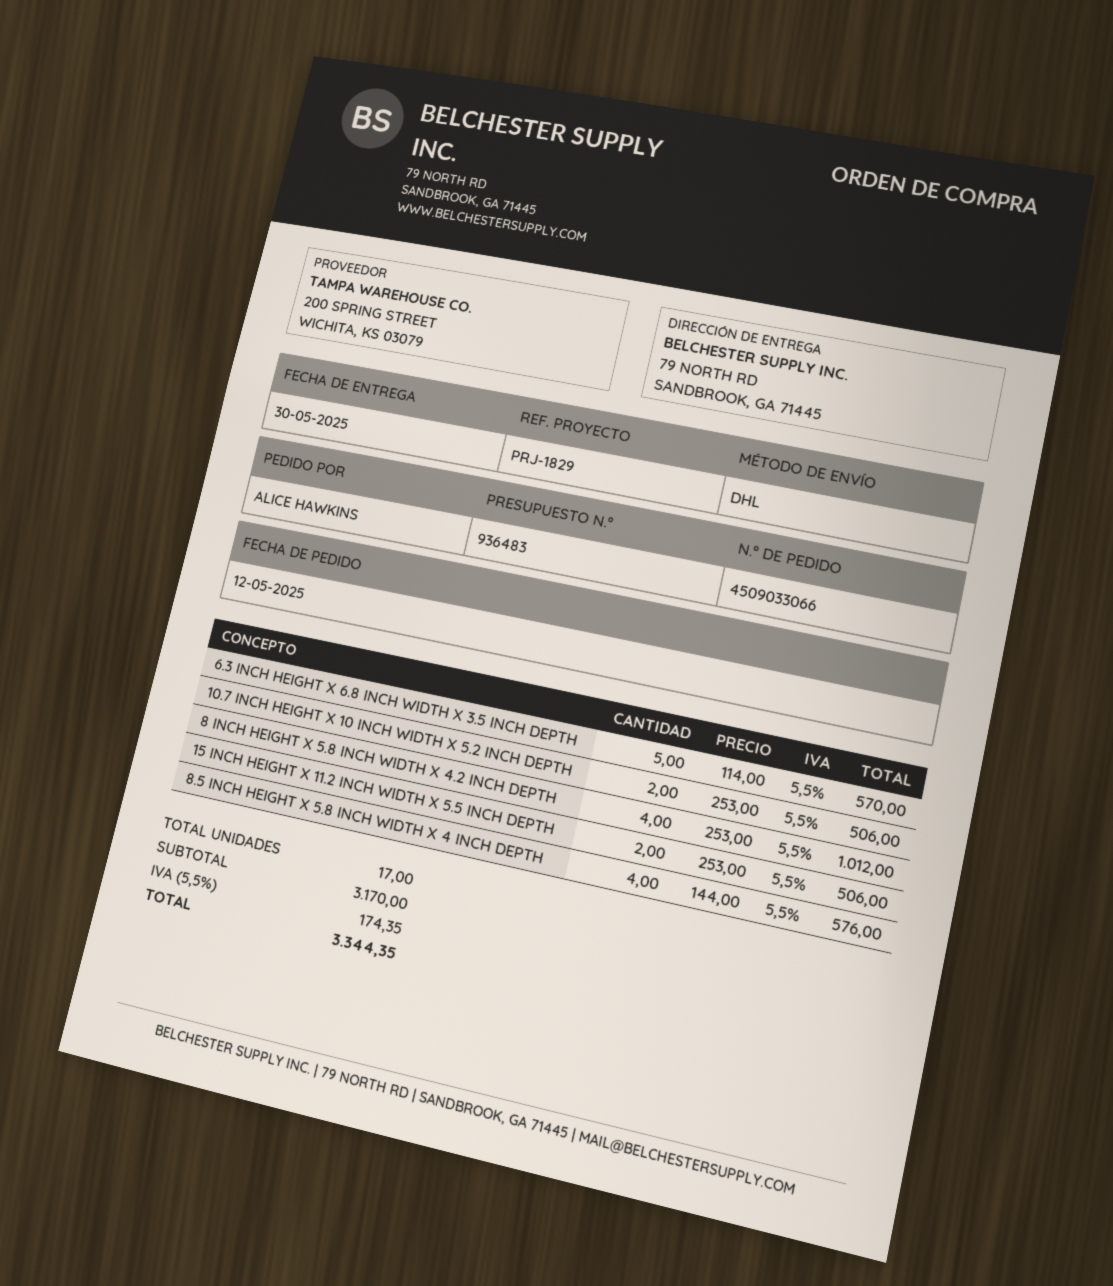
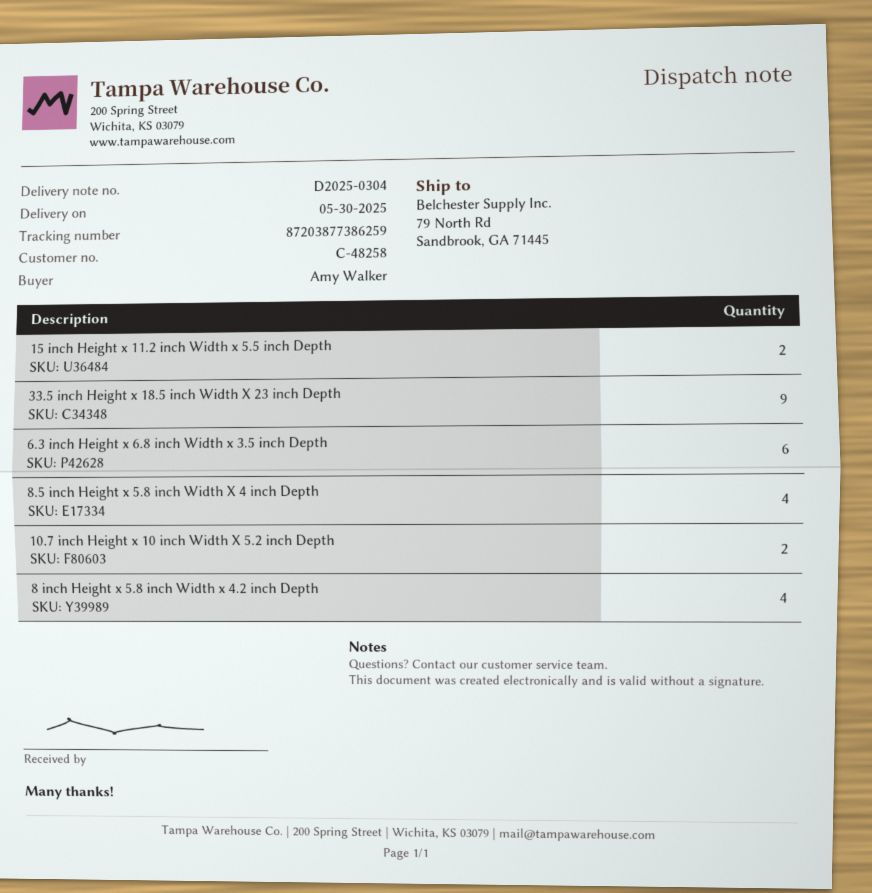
ordered by: ALICE HAWKINS -> Amy Walker
6.3 INCH HEIGHT X 6.8 INCH WIDTH X 3.5 INCH DEPTH: 5 -> 6
33.5 inch Height x 18.5 inch Width X 23 inch Depth: none -> 9

